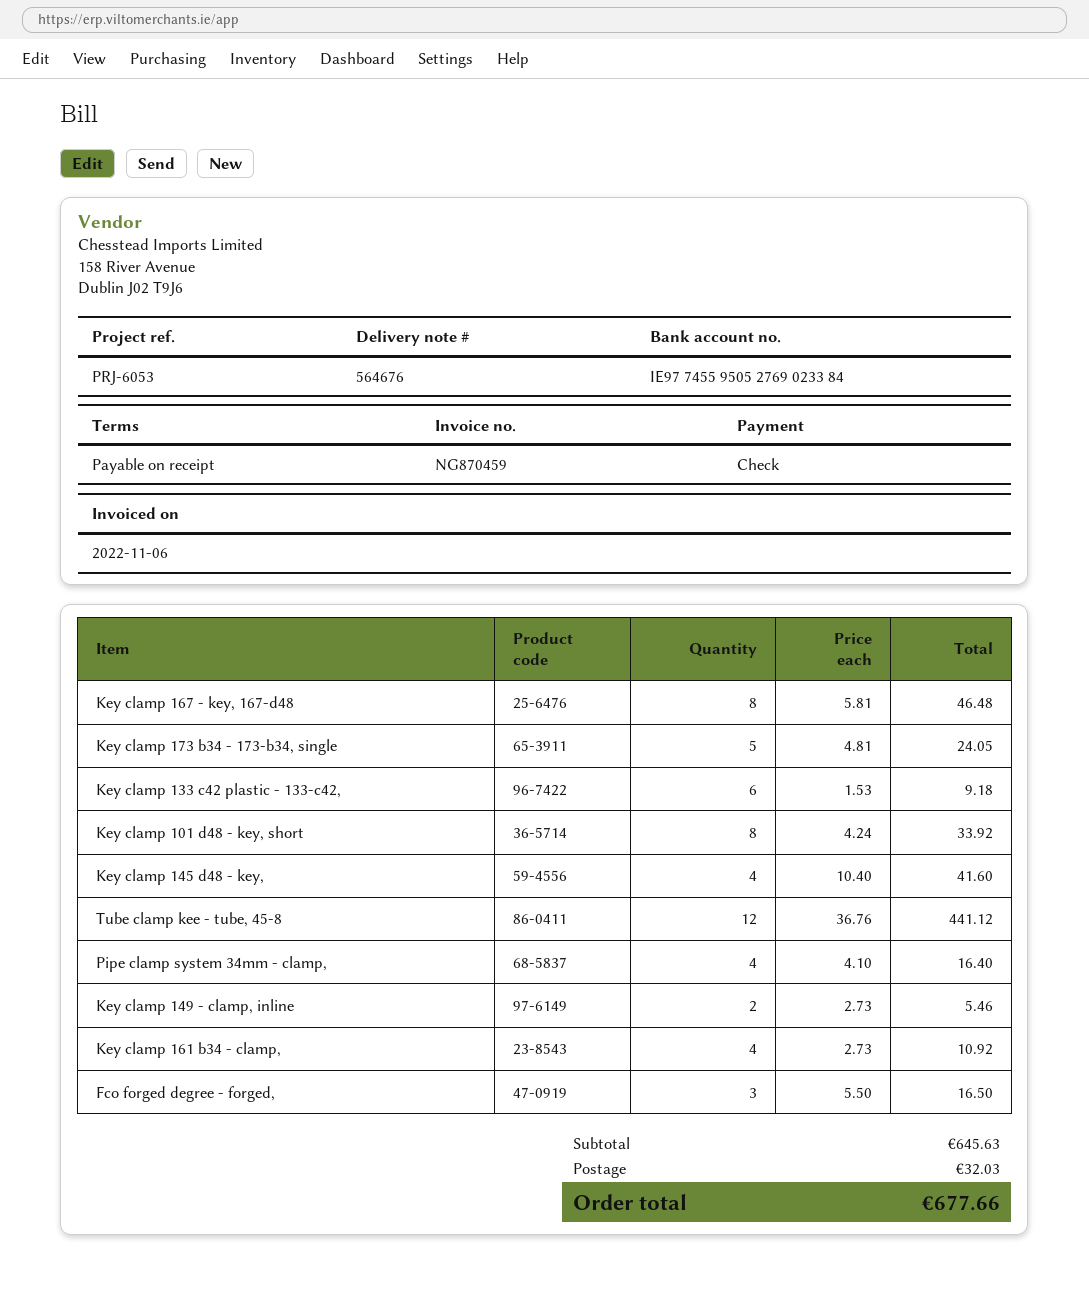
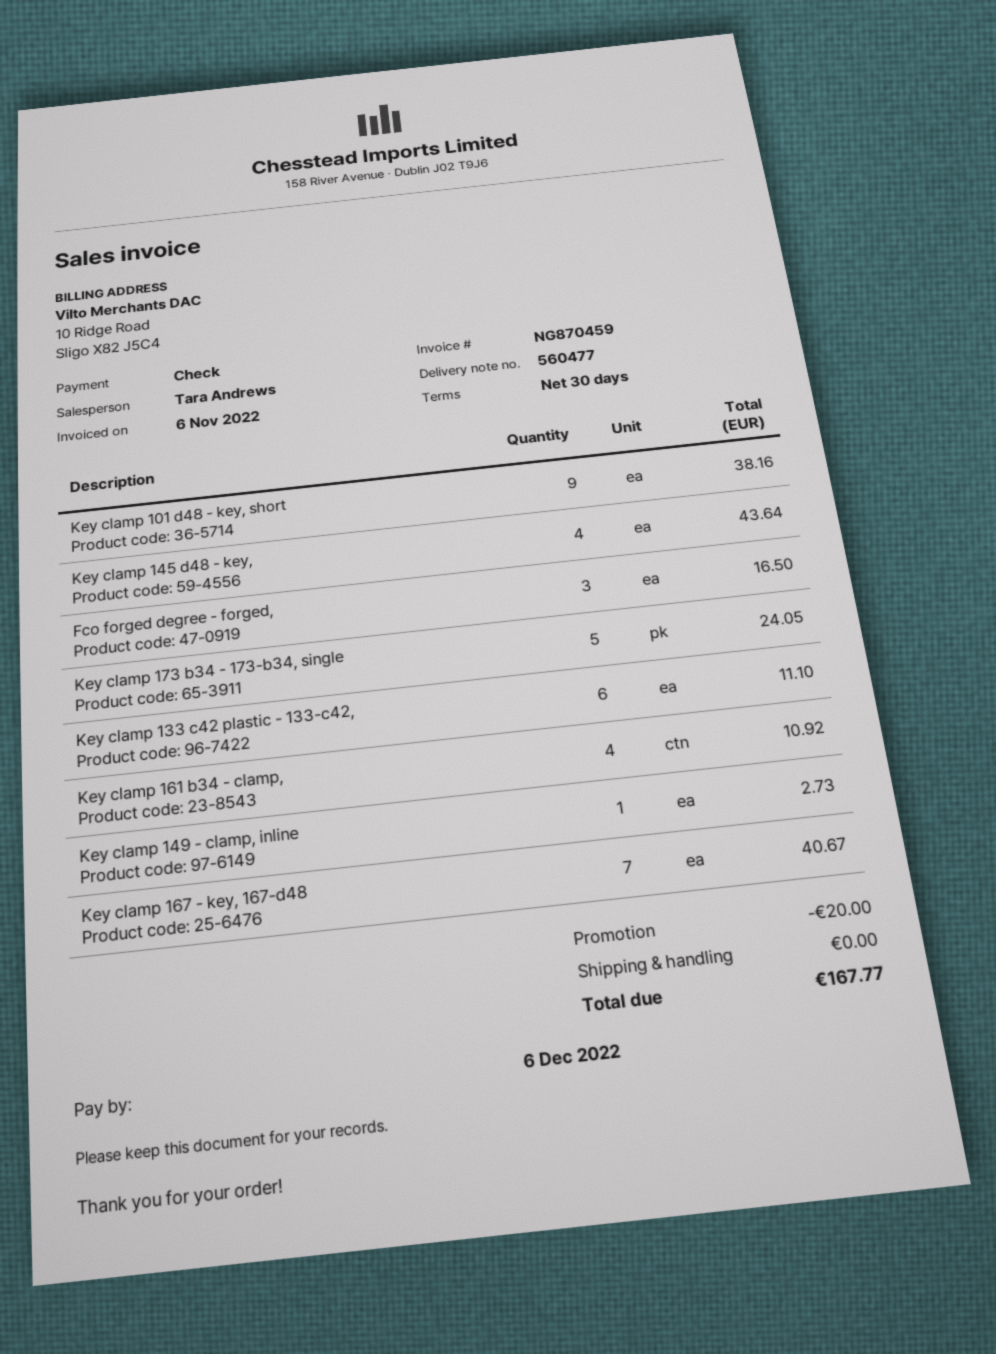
delivery note number: 564676 -> 560477
payment terms: on receipt -> 30 days
Key clamp 167 - key, 167-d48: 8 for 46.48 -> 7 for 40.67
Key clamp 133 c42 plastic - 133-c42,: 6 for 9.18 -> 6 for 11.10
Key clamp 101 d48 - key, short: 8 for 33.92 -> 9 for 38.16
Key clamp 145 d48 - key,: 4 for 41.60 -> 4 for 43.64
Tube clamp kee - tube, 45-8: 12 for 441.12 -> none
Pipe clamp system 34mm - clamp,: 4 for 16.40 -> none
Key clamp 149 - clamp, inline: 2 for 5.46 -> 1 for 2.73
discount: none -> 20.00
shipping: 32.03 -> 0.00
total: 677.66 -> 167.77

